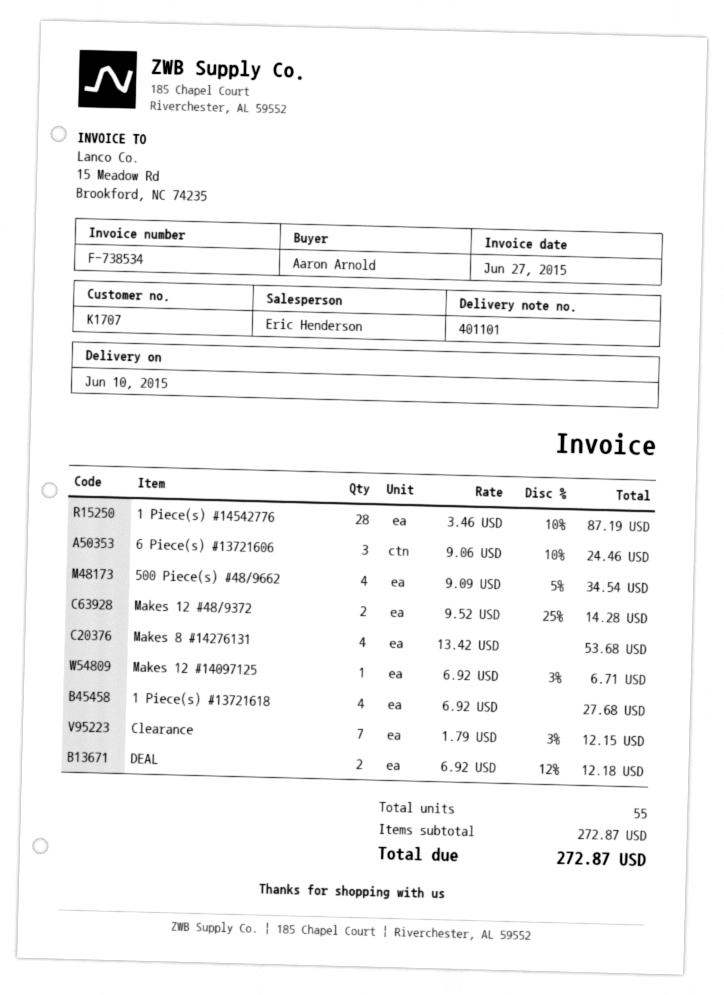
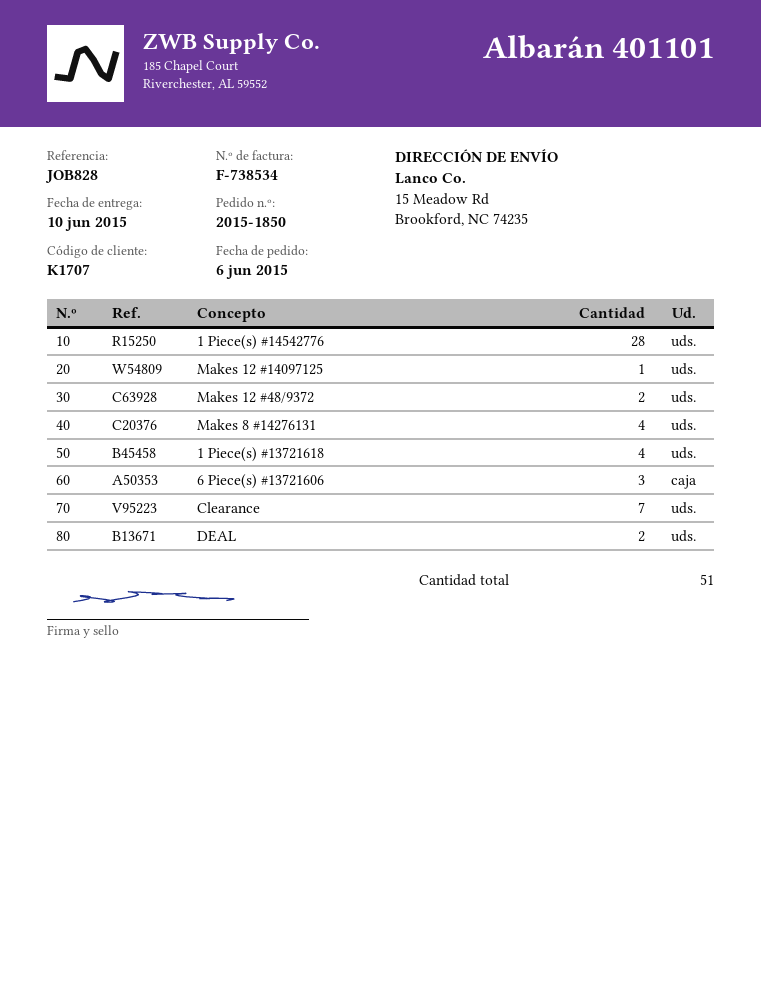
500 Piece(s) #48/9662: 4 -> none
total quantity: 55 -> 51

